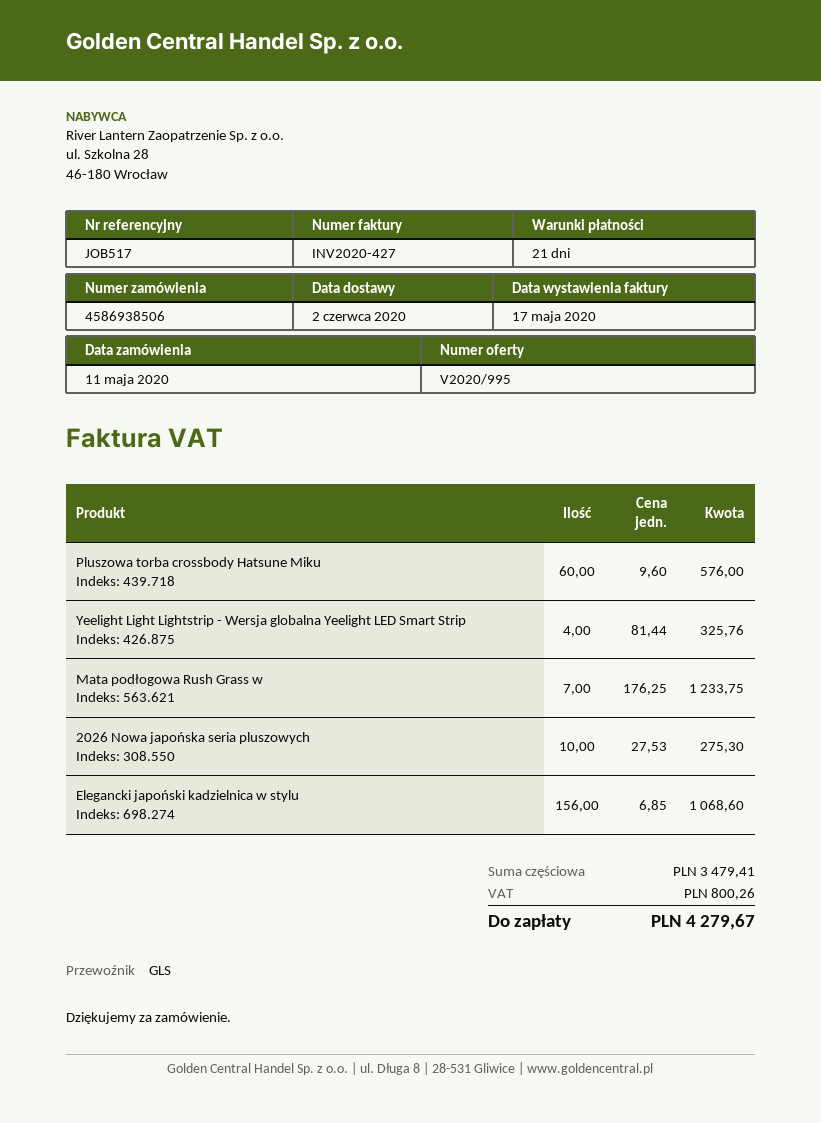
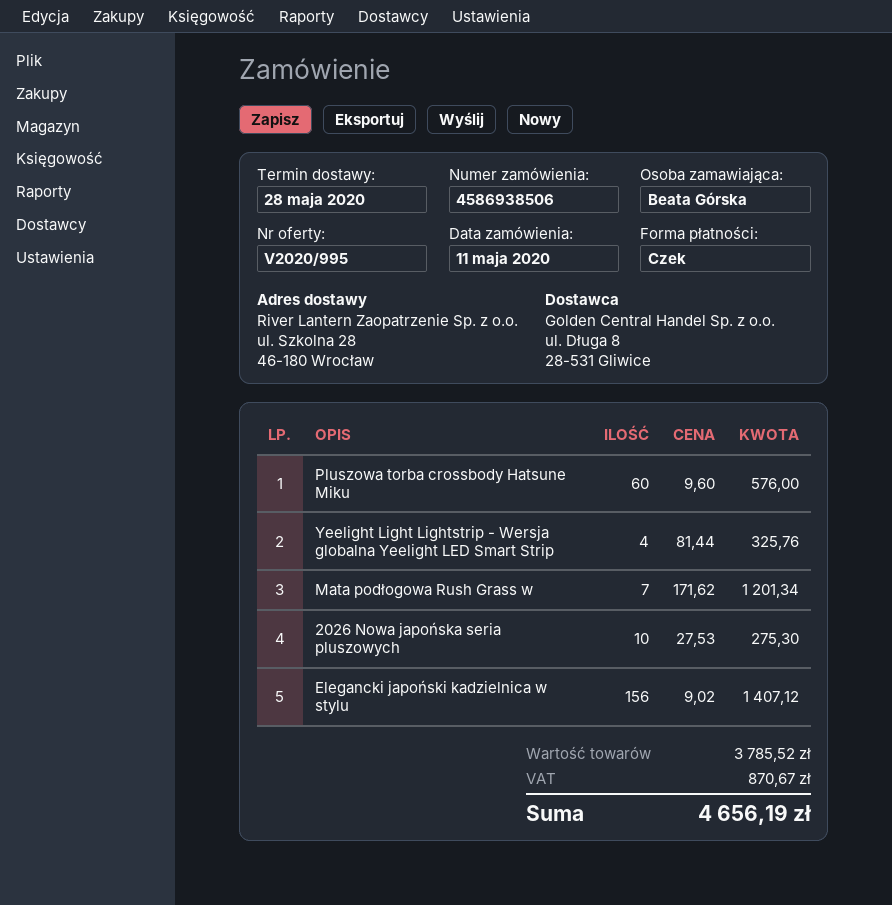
delivery date: 2020-06-02 -> 2020-05-28
Mata podłogowa Rush Grass w: 7 x 176.25 = 1233.75 -> 7 x 171.62 = 1201.34
Elegancki japoński kadzielnica w stylu: 156 x 6.85 = 1068.60 -> 156 x 9.02 = 1407.12
subtotal: 3479.41 -> 3785.52
tax: 800.26 -> 870.67
total: 4279.67 -> 4656.19

